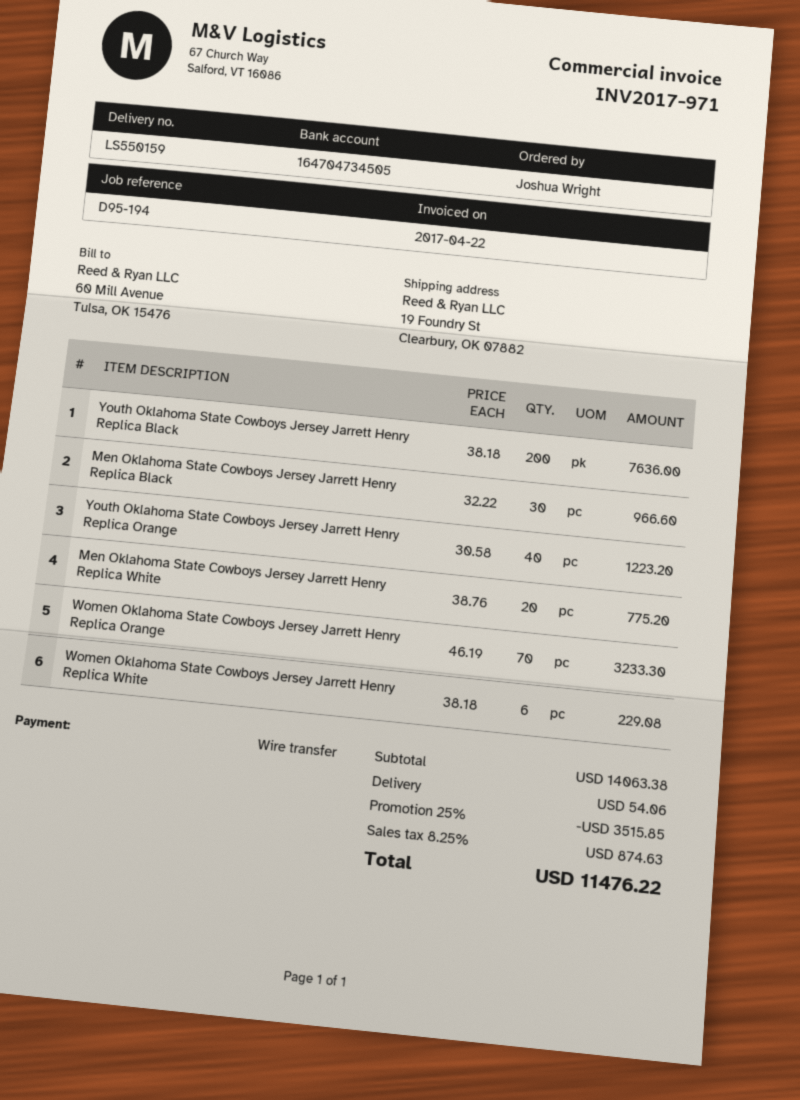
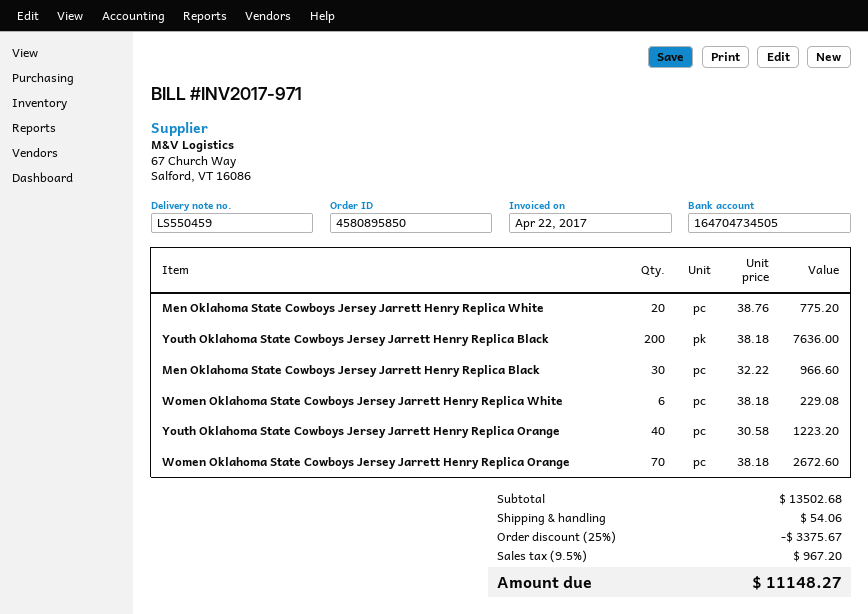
delivery note number: LS550159 -> LS550459
Women Oklahoma State Cowboys Jersey Jarrett Henry Replica Orange: 70 x 46.19 = 3233.30 -> 70 x 38.18 = 2672.60
subtotal: 14063.38 -> 13502.68
discount: 25% = 3515.85 -> 25% = 3375.67
tax: 8.25% = 874.63 -> 9.5% = 967.20
total: 11476.22 -> 11148.27

